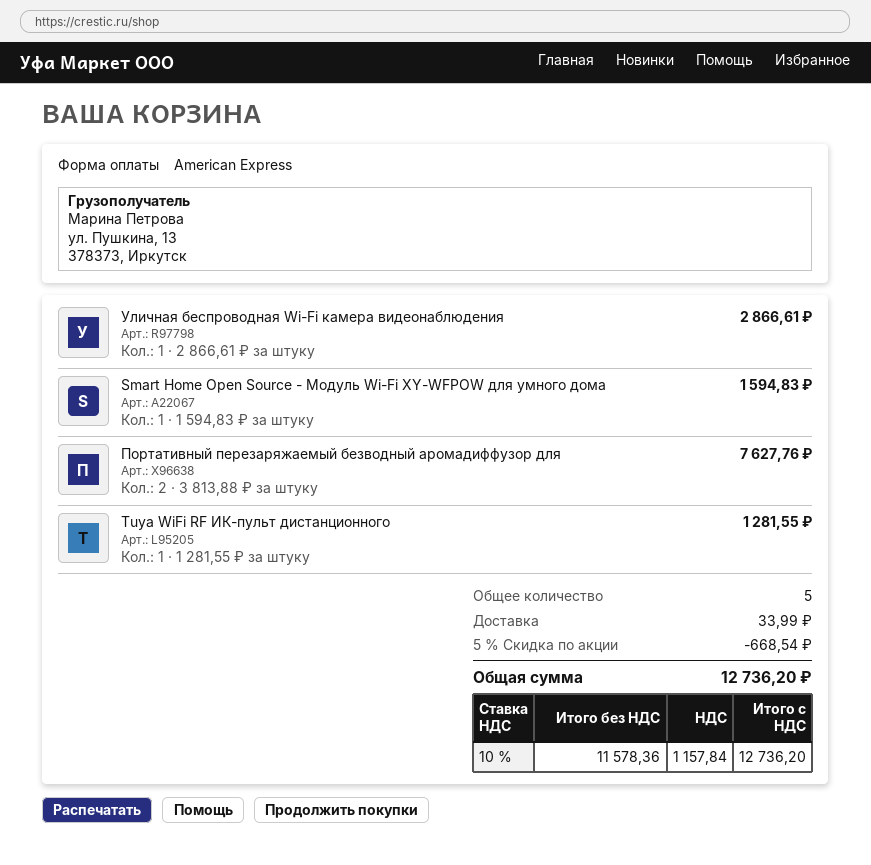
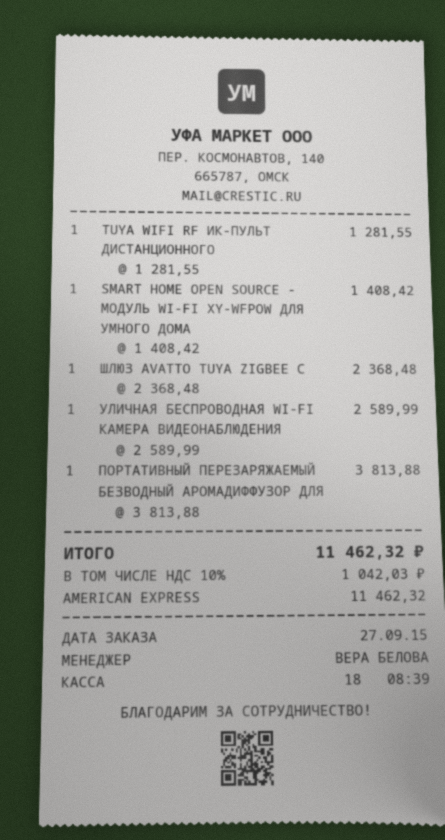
Уличная беспроводная Wi-Fi камера видеонаблюдения: 1 x 2866.61 = 2866.61 -> 1 x 2589.99 = 2589.99
Smart Home Open Source - Модуль Wi-Fi XY-WFPOW для умного дома: 1 x 1594.83 = 1594.83 -> 1 x 1408.42 = 1408.42
Портативный перезаряжаемый безводный аромадиффузор для: 2 x 3813.88 = 7627.76 -> 1 x 3813.88 = 3813.88
ШЛЮЗ AVATTO TUYA ZIGBEE С: none -> 1 x 2368.48 = 2368.48
discount: 5% = 668.54 -> none
shipping: 33.99 -> none
tax: 10% = 1157.84 -> 10% = 1042.03
total: 12736.20 -> 11462.32

